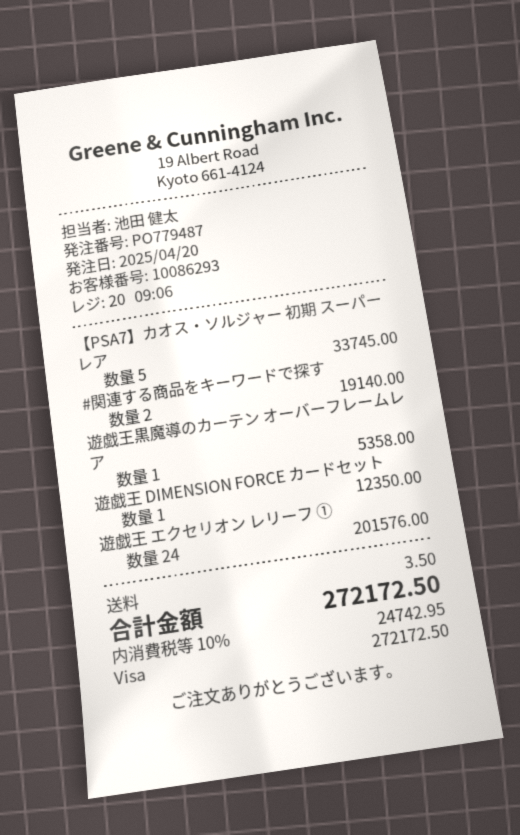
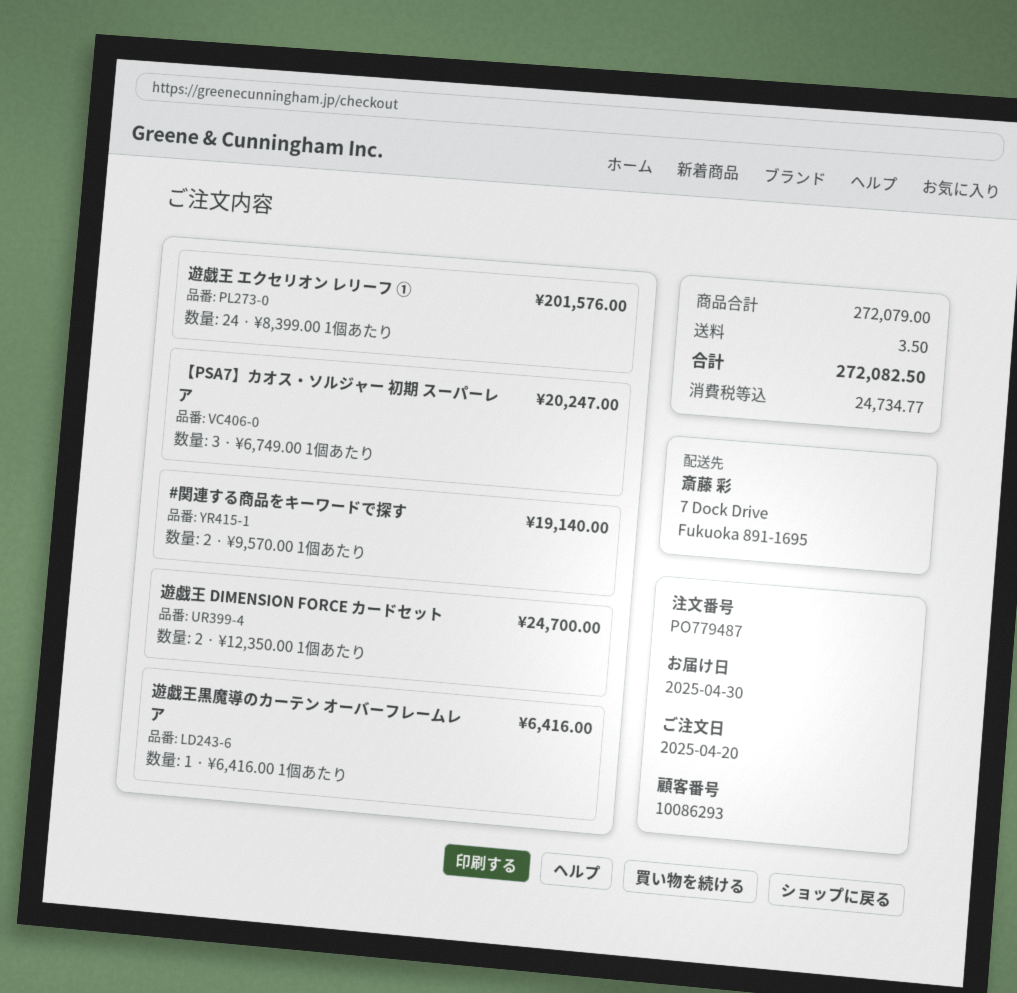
【PSA7】カオス・ソルジャー 初期 スーパーレア: 5 for 33745.00 -> 3 for 20247.00
遊戯王黒魔導のカーテン オーバーフレームレア: 1 for 5358.00 -> 1 for 6416.00
遊戯王 DIMENSION FORCE カードセット: 1 for 12350.00 -> 2 for 24700.00
tax: 24742.95 -> 24734.77
total: 272172.50 -> 272082.50

